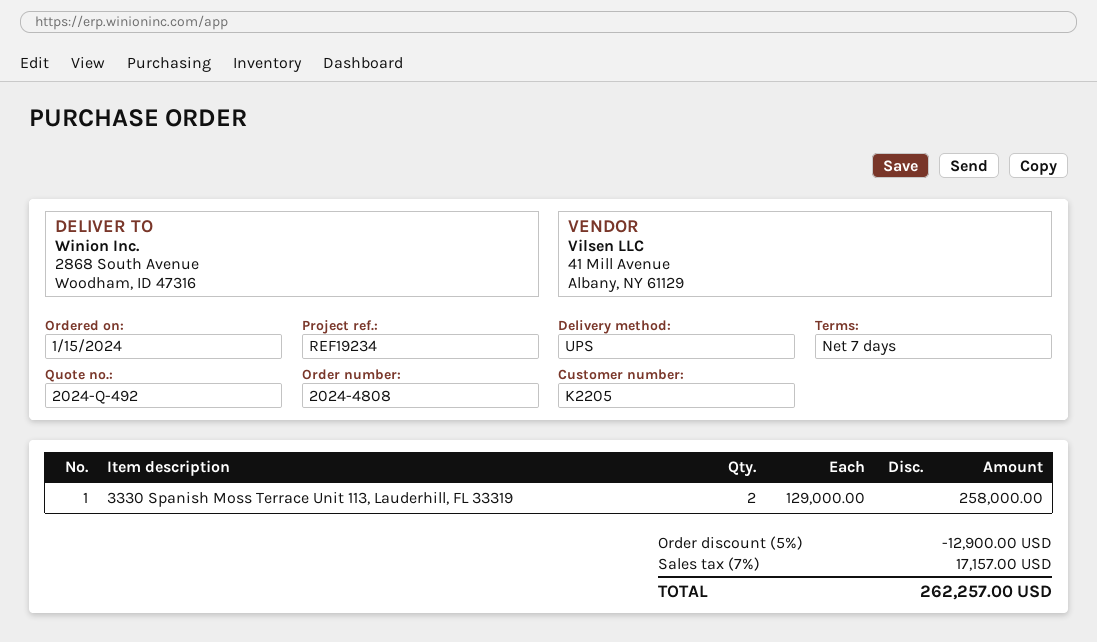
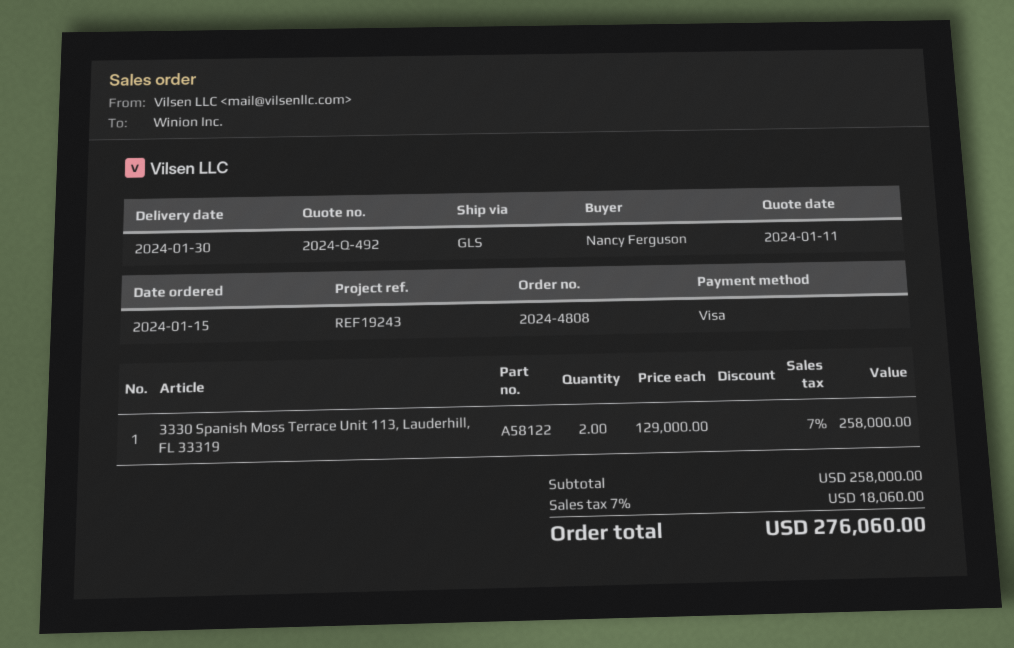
reference: REF19234 -> REF19243
shipping method: UPS -> GLS
discount: 5% = 12900.00 -> none
tax: 7% = 17157.00 -> 7% = 18060.00
total: 262257.00 -> 276060.00

